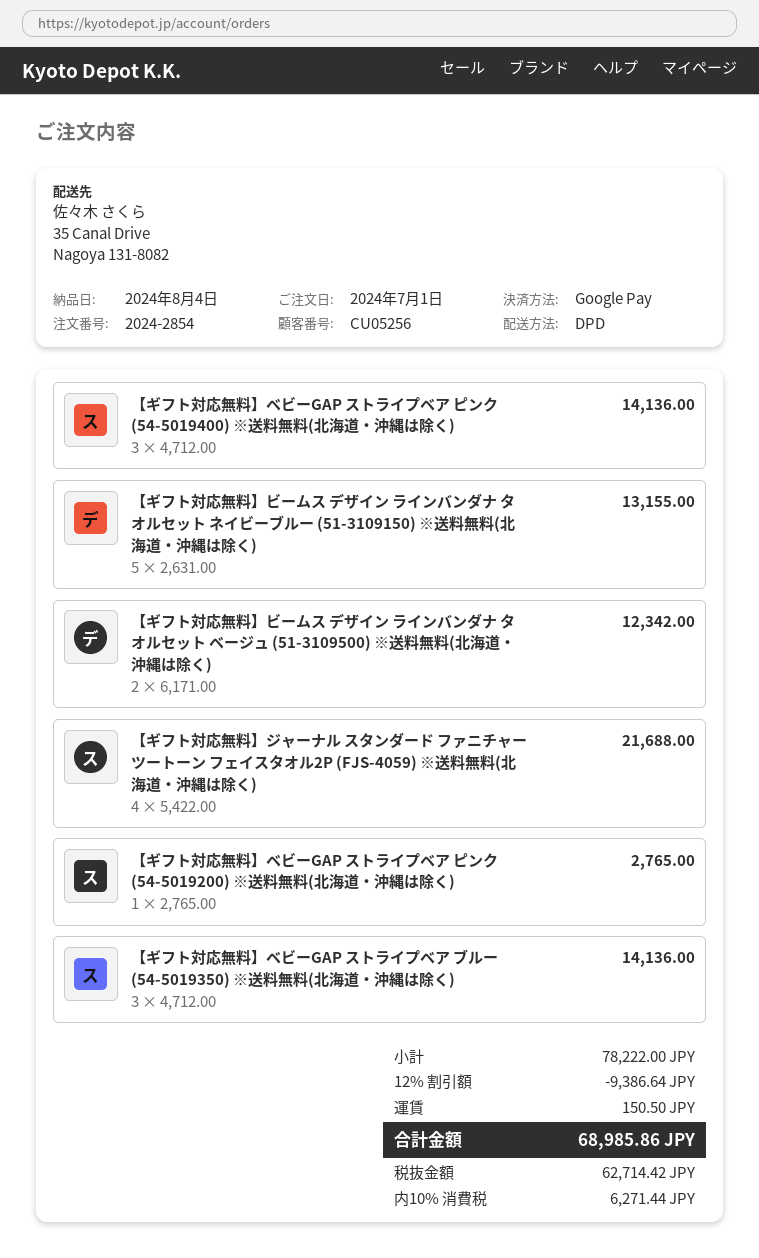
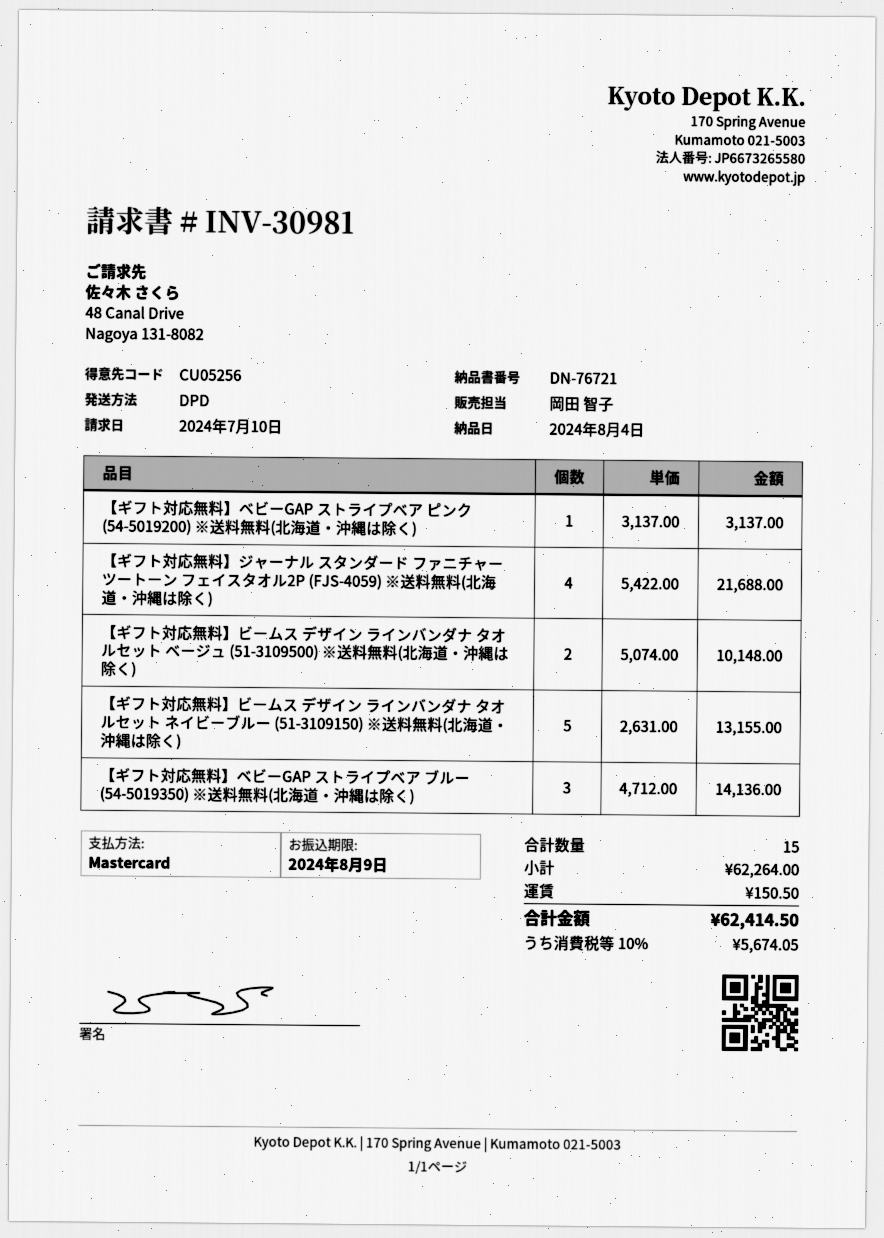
payment method: Google Pay -> Mastercard
【ギフト対応無料】ベビーGAP ストライプベア ピンク (54-5019400) ※送料無料(北海道・沖縄は除く): 3 x 4712.00 = 14136.00 -> none
【ギフト対応無料】ビームス デザイン ラインバンダナ タオルセット ベージュ (51-3109500) ※送料無料(北海道・沖縄は除く): 2 x 6171.00 = 12342.00 -> 2 x 5074.00 = 10148.00
【ギフト対応無料】ベビーGAP ストライプベア ピンク (54-5019200) ※送料無料(北海道・沖縄は除く): 1 x 2765.00 = 2765.00 -> 1 x 3137.00 = 3137.00
subtotal: 78222.00 -> 62264.00
discount: 12% = 9386.64 -> none
tax: 10% = 6271.44 -> 10% = 5674.05
total: 68985.86 -> 62414.50

